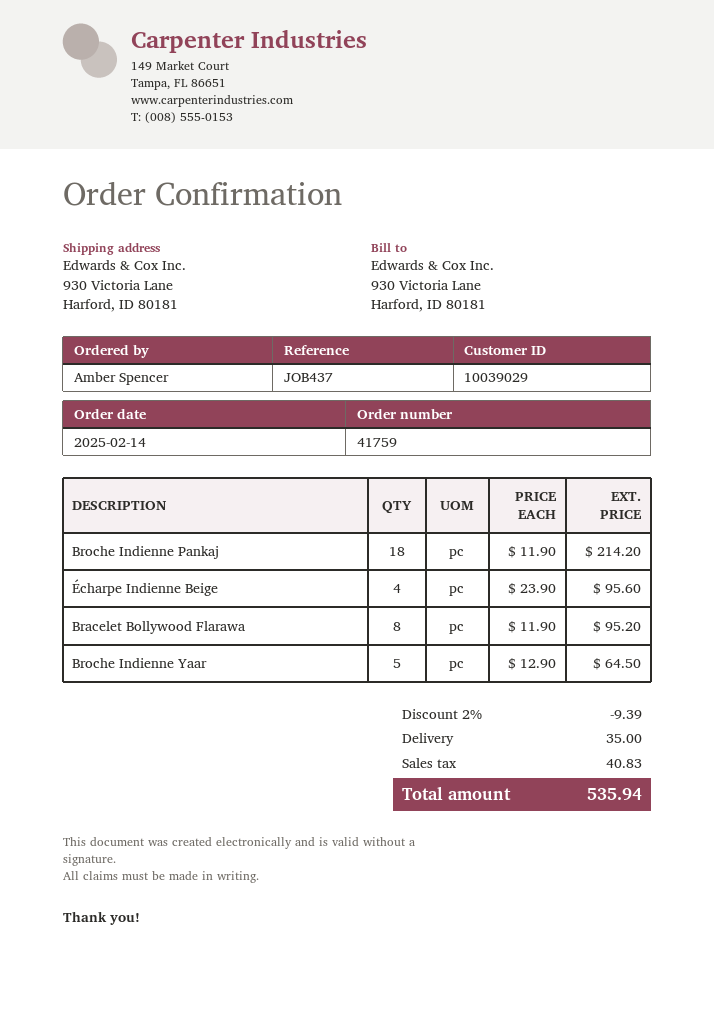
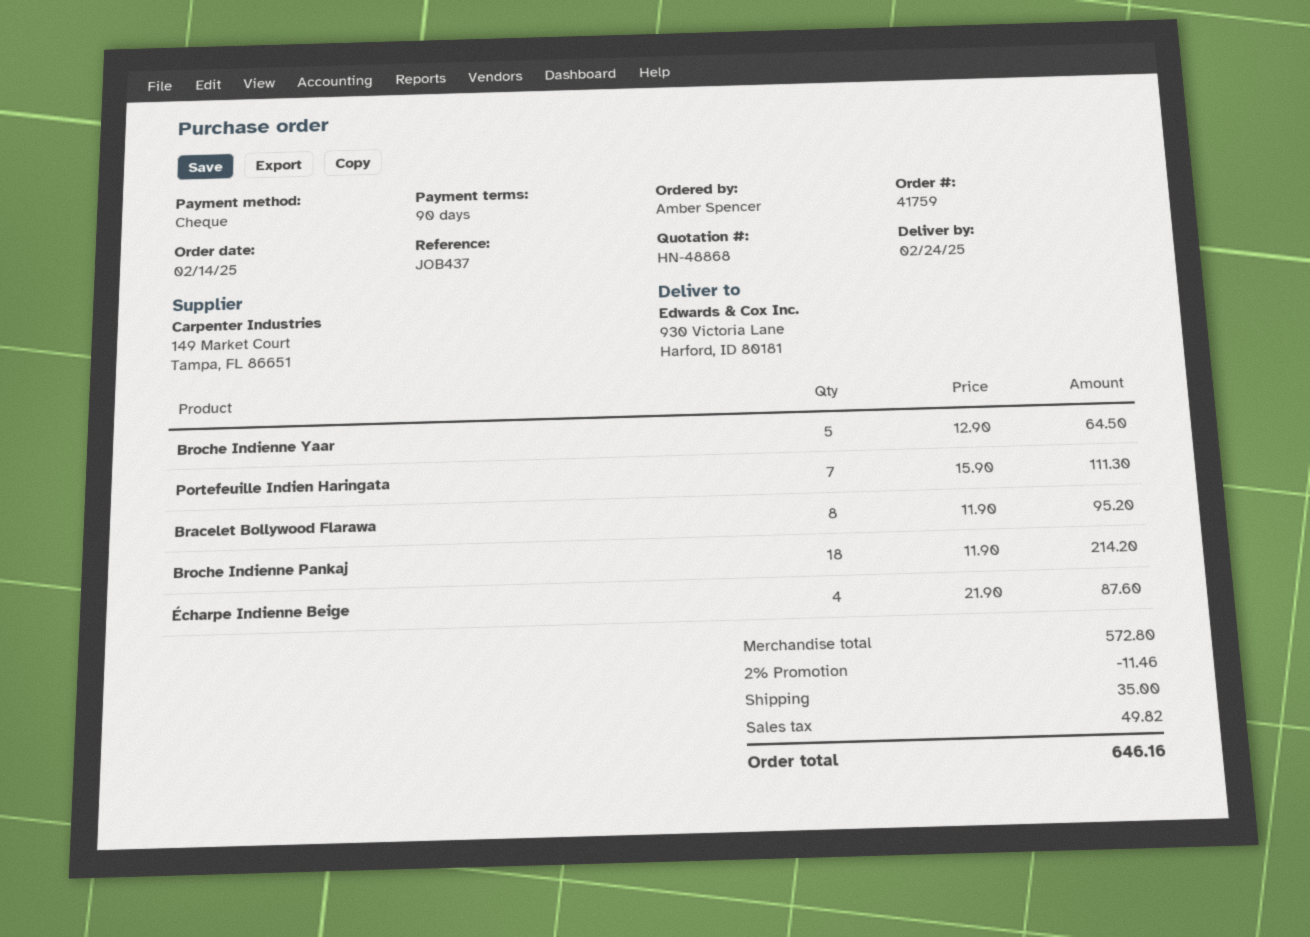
Écharpe Indienne Beige: 4 x 23.90 = 95.60 -> 4 x 21.90 = 87.60
Portefeuille Indien Haringata: none -> 7 x 15.90 = 111.30
discount: 2% = 9.39 -> 2% = 11.46
tax: 40.83 -> 49.82
total: 535.94 -> 646.16

